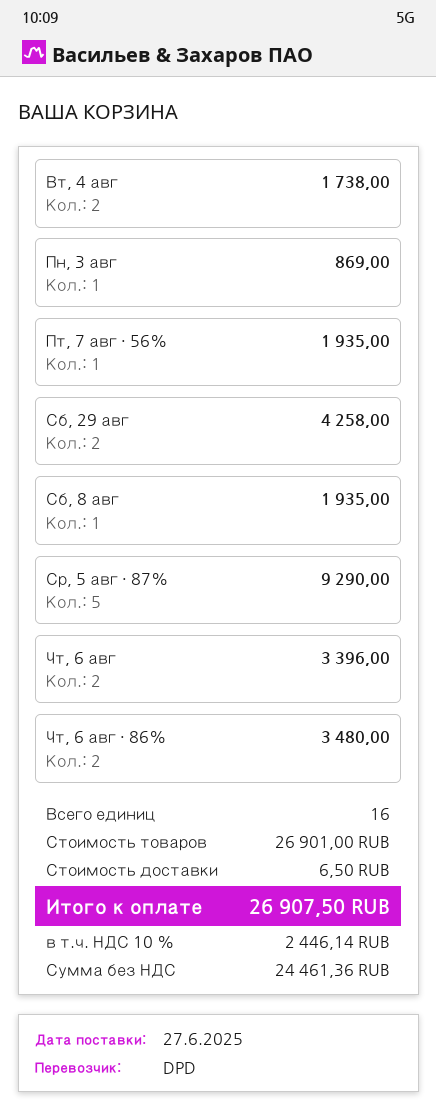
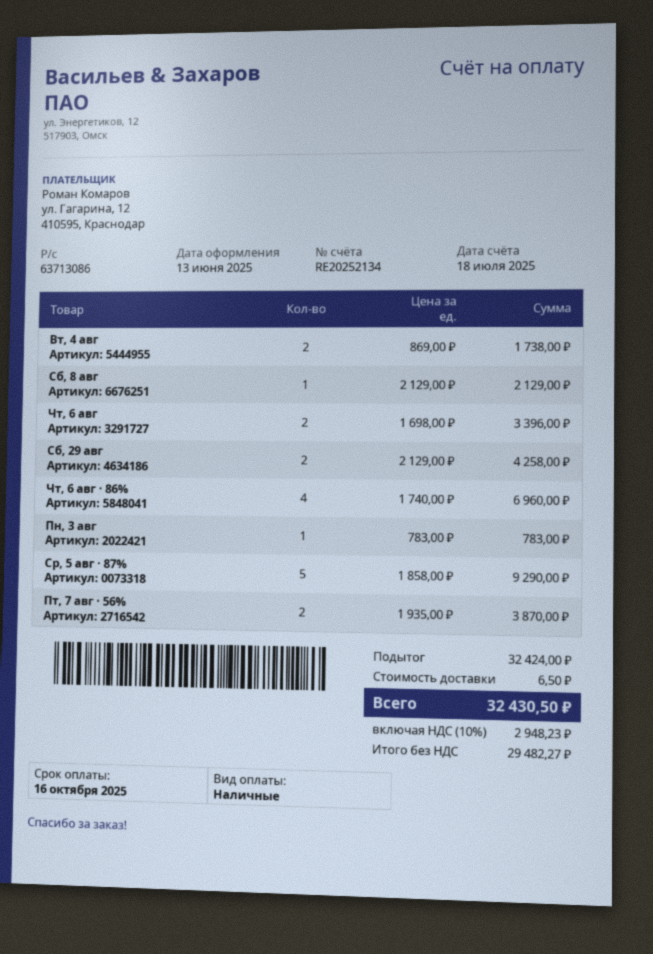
Пн, 3 авг: 1 for 869.00 -> 1 for 783.00
Пт, 7 авг · 56%: 1 for 1935.00 -> 2 for 3870.00
Сб, 8 авг: 1 for 1935.00 -> 1 for 2129.00
Чт, 6 авг · 86%: 2 for 3480.00 -> 4 for 6960.00
subtotal: 26901.00 -> 32424.00
net: 24461.36 -> 29482.27
tax: 10% = 2446.14 -> 10% = 2948.23
total: 26907.50 -> 32430.50

